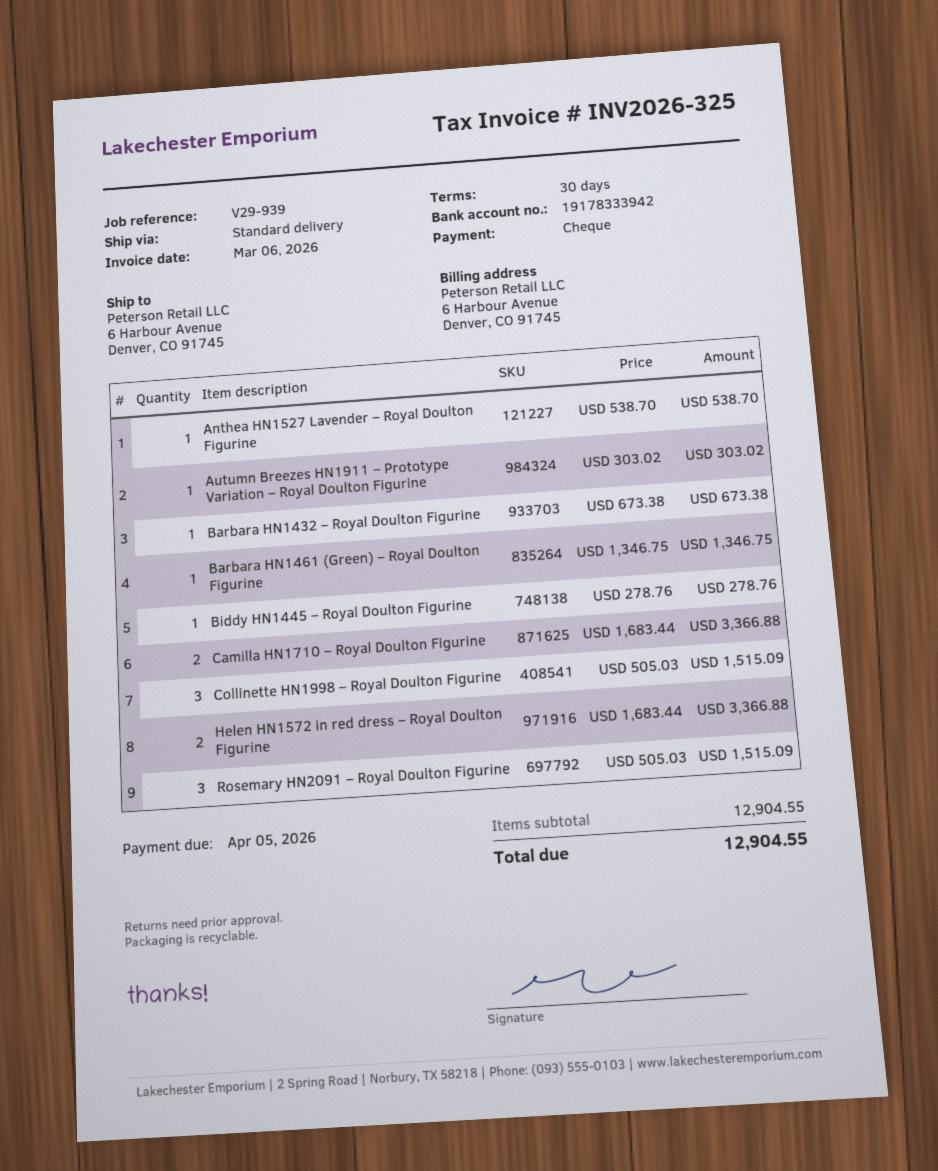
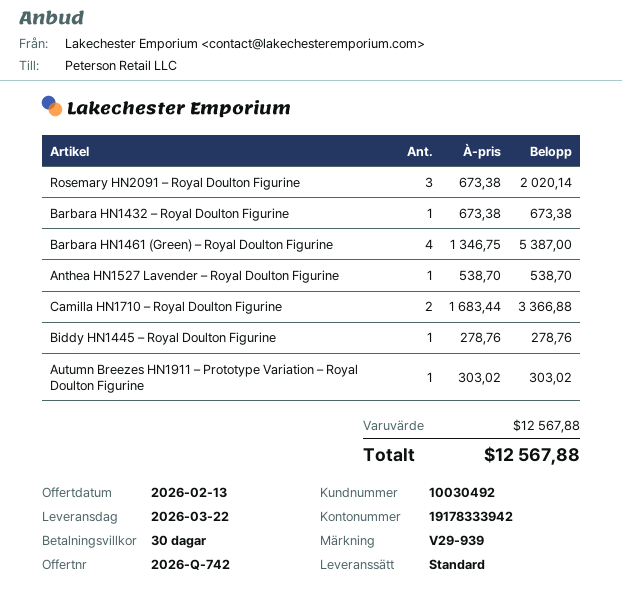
Barbara HN1461 (Green) – Royal Doulton Figurine: 1 x 1346.75 = 1346.75 -> 4 x 1346.75 = 5387.00
Collinette HN1998 – Royal Doulton Figurine: 3 x 505.03 = 1515.09 -> none
Helen HN1572 in red dress – Royal Doulton Figurine: 2 x 1683.44 = 3366.88 -> none
Rosemary HN2091 – Royal Doulton Figurine: 3 x 505.03 = 1515.09 -> 3 x 673.38 = 2020.14
subtotal: 12904.55 -> 12567.88
total: 12904.55 -> 12567.88

